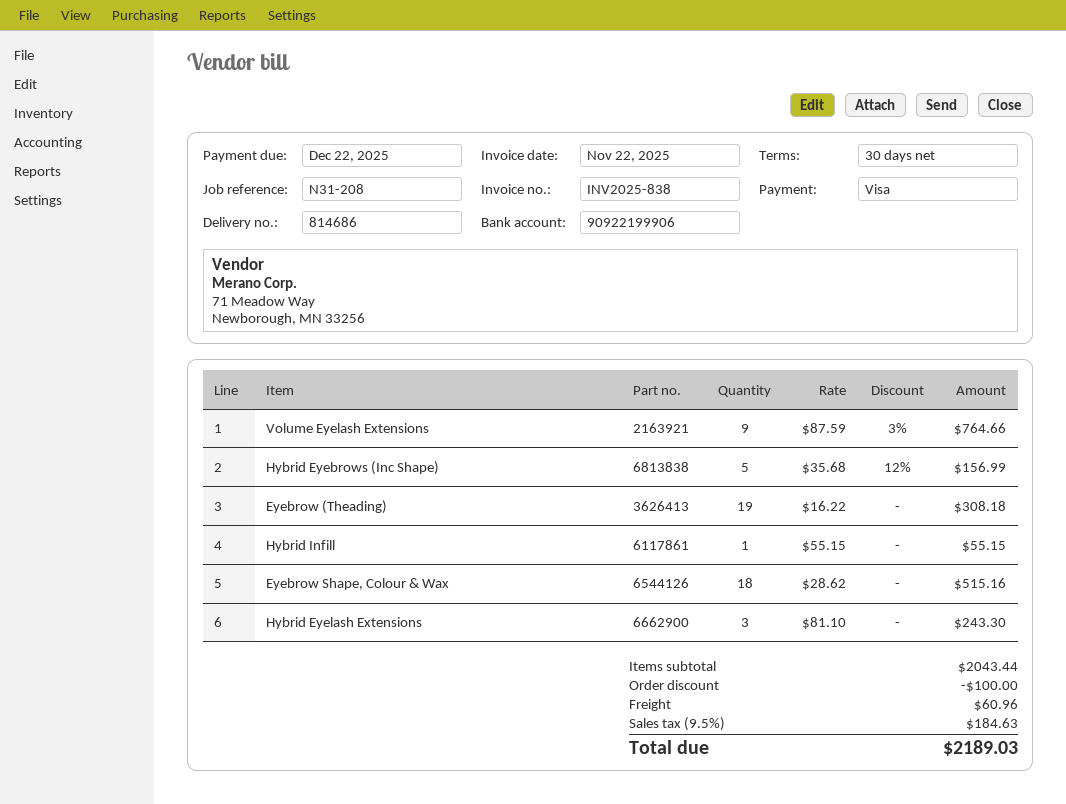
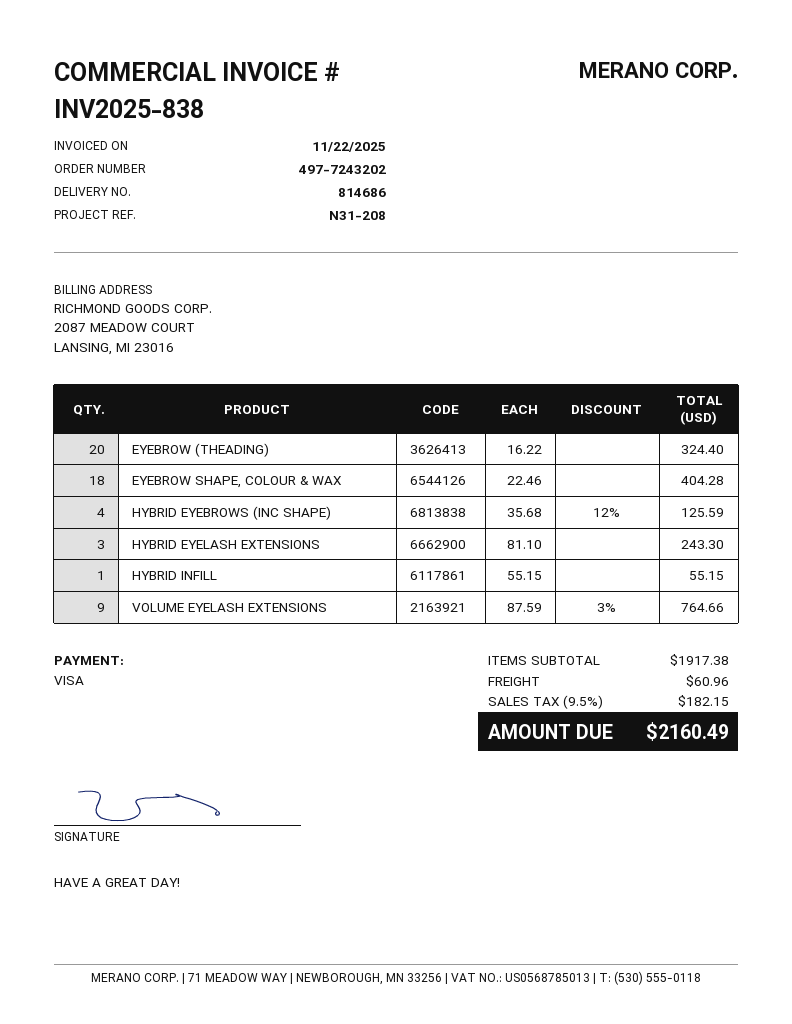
Hybrid Eyebrows (Inc Shape): 5 x 35.68 - 12% = 156.99 -> 4 x 35.68 - 12% = 125.59
Eyebrow (Theading): 19 x 16.22 = 308.18 -> 20 x 16.22 = 324.40
Eyebrow Shape, Colour & Wax: 18 x 28.62 = 515.16 -> 18 x 22.46 = 404.28
subtotal: 2043.44 -> 1917.38
discount: 100.00 -> none
tax: 9.5% = 184.63 -> 9.5% = 182.15
total: 2189.03 -> 2160.49

